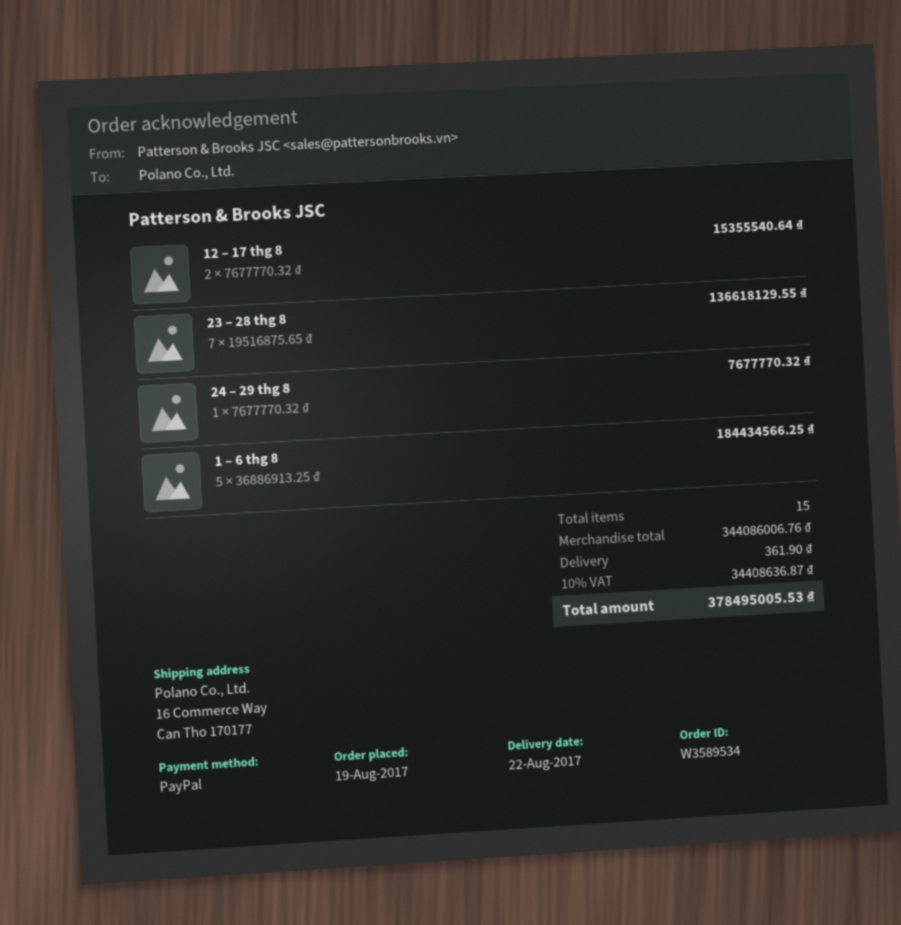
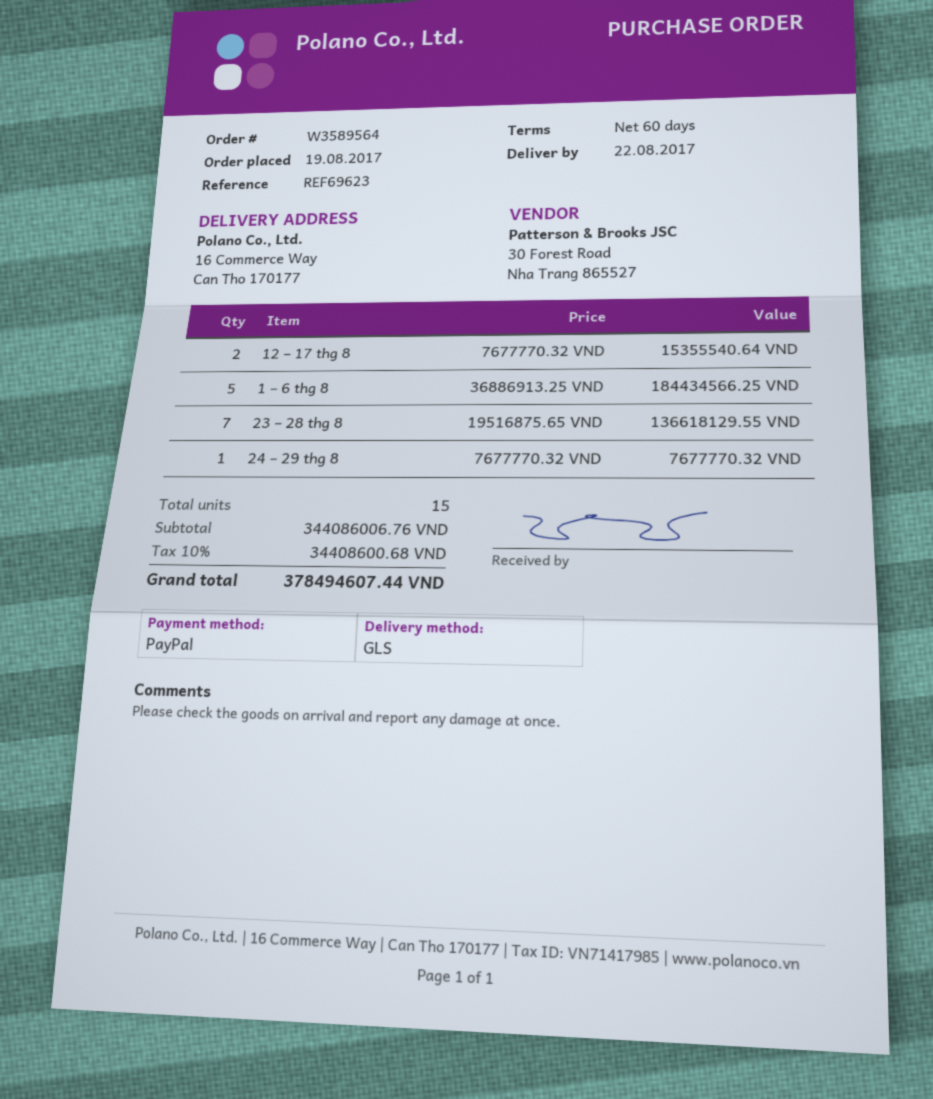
order number: W3589534 -> W3589564
shipping: 361.90 -> none
tax: 10% = 34408636.87 -> 10% = 34408600.68
total: 378495005.53 -> 378494607.44

